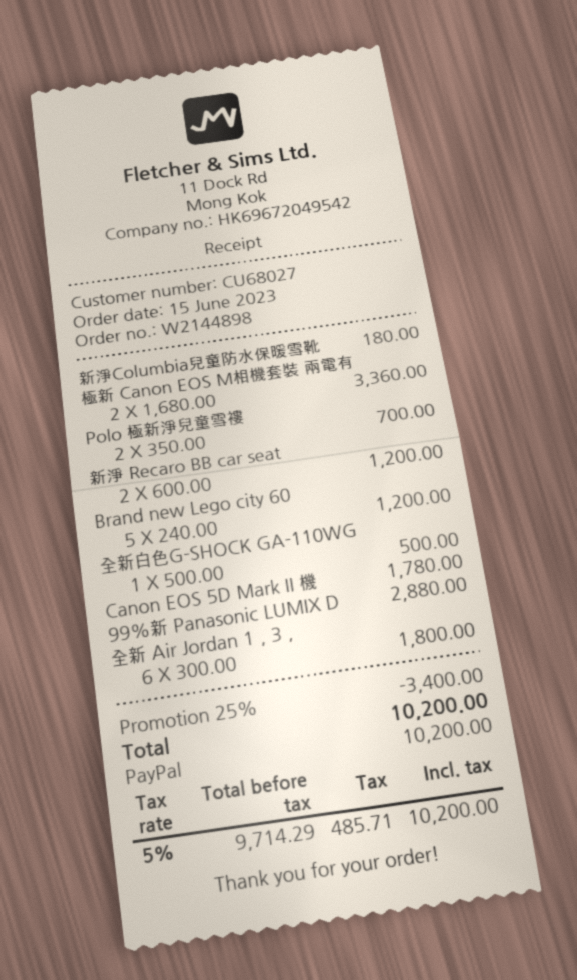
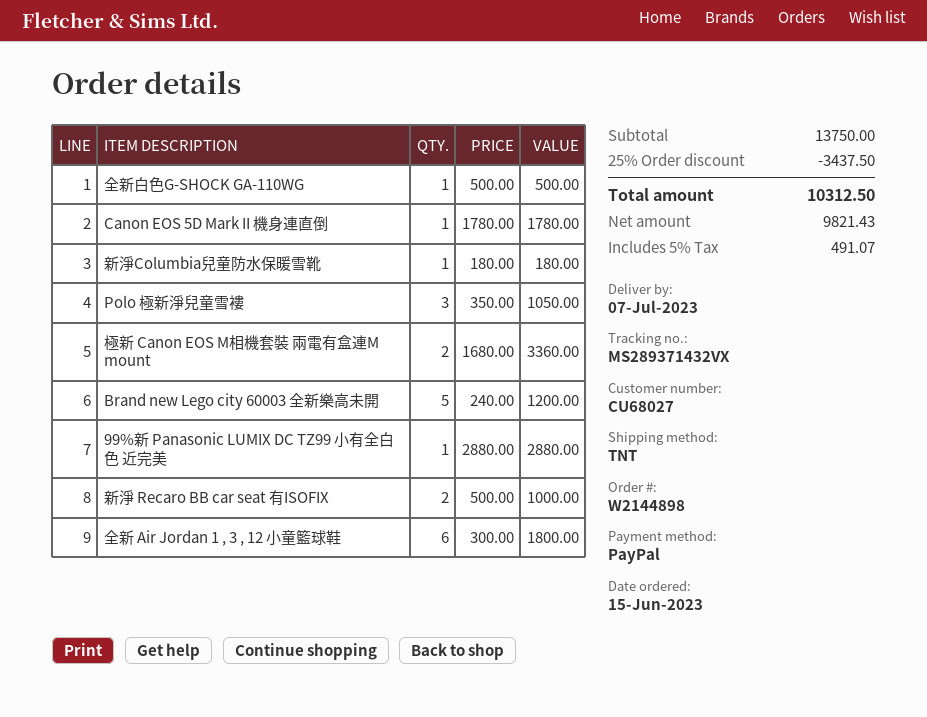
Polo 極新淨兒童雪褸: 2 x 350.00 = 700.00 -> 3 x 350.00 = 1050.00
新淨 Recaro BB car seat: 2 x 600.00 = 1200.00 -> 2 x 500.00 = 1000.00
discount: 25% = 3400.00 -> 25% = 3437.50
net: 9714.29 -> 9821.43
tax: 5% = 485.71 -> 5% = 491.07
total: 10200.00 -> 10312.50

